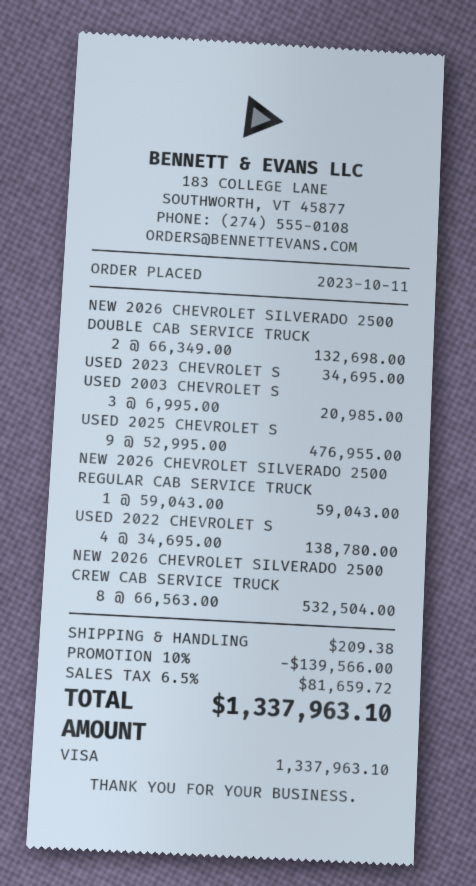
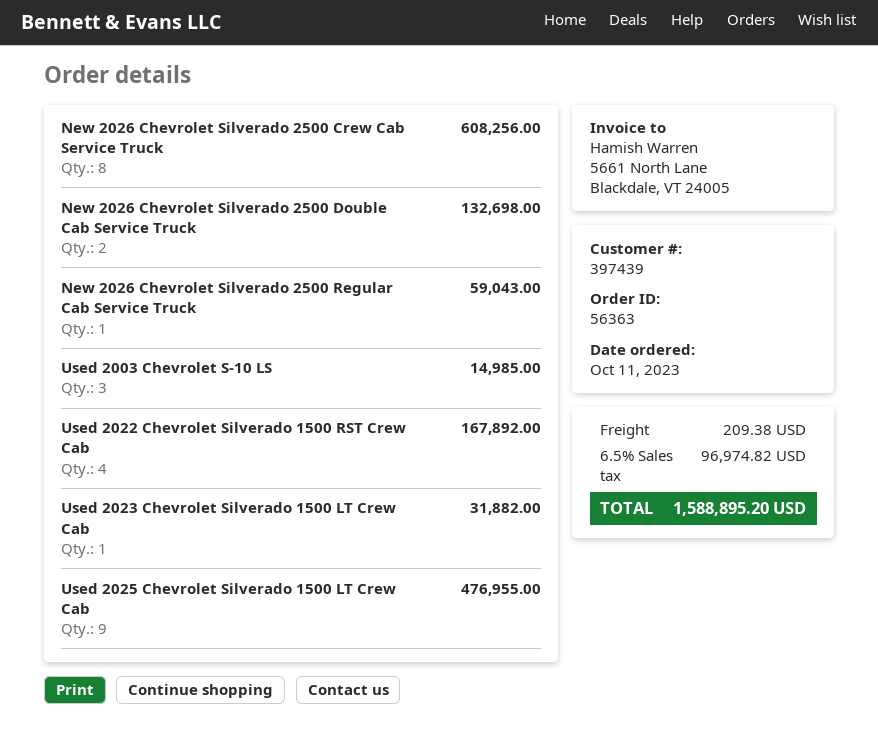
USED 2023 CHEVROLET S: 1 for 34695.00 -> 1 for 31882.00
USED 2003 CHEVROLET S: 3 for 20985.00 -> 3 for 14985.00
USED 2022 CHEVROLET S: 4 for 138780.00 -> 4 for 167892.00
NEW 2026 CHEVROLET SILVERADO 2500 CREW CAB SERVICE TRUCK: 8 for 532504.00 -> 8 for 608256.00
discount: 10% = 139566.00 -> none
tax: 6.5% = 81659.72 -> 6.5% = 96974.82
total: 1337963.10 -> 1588895.20

